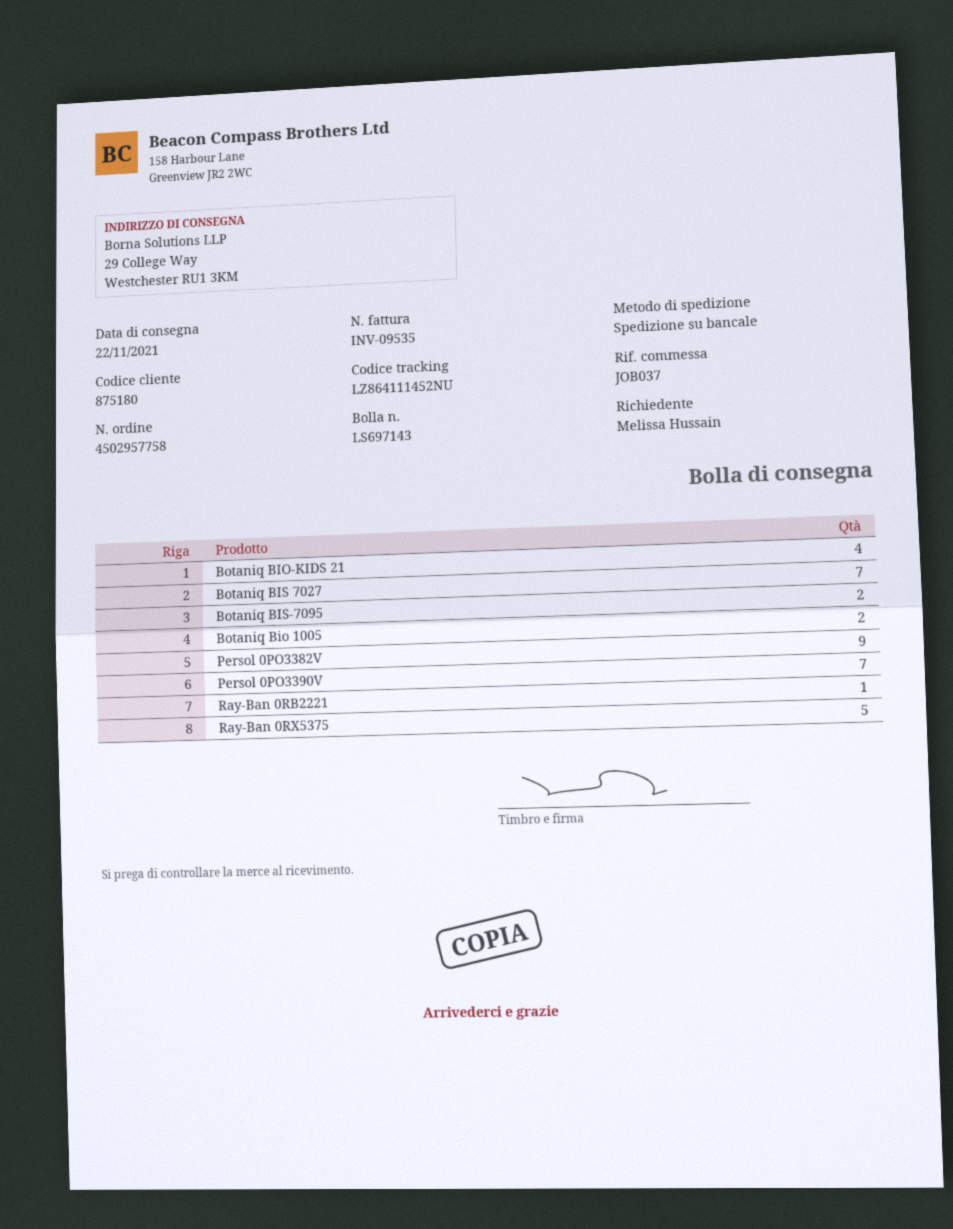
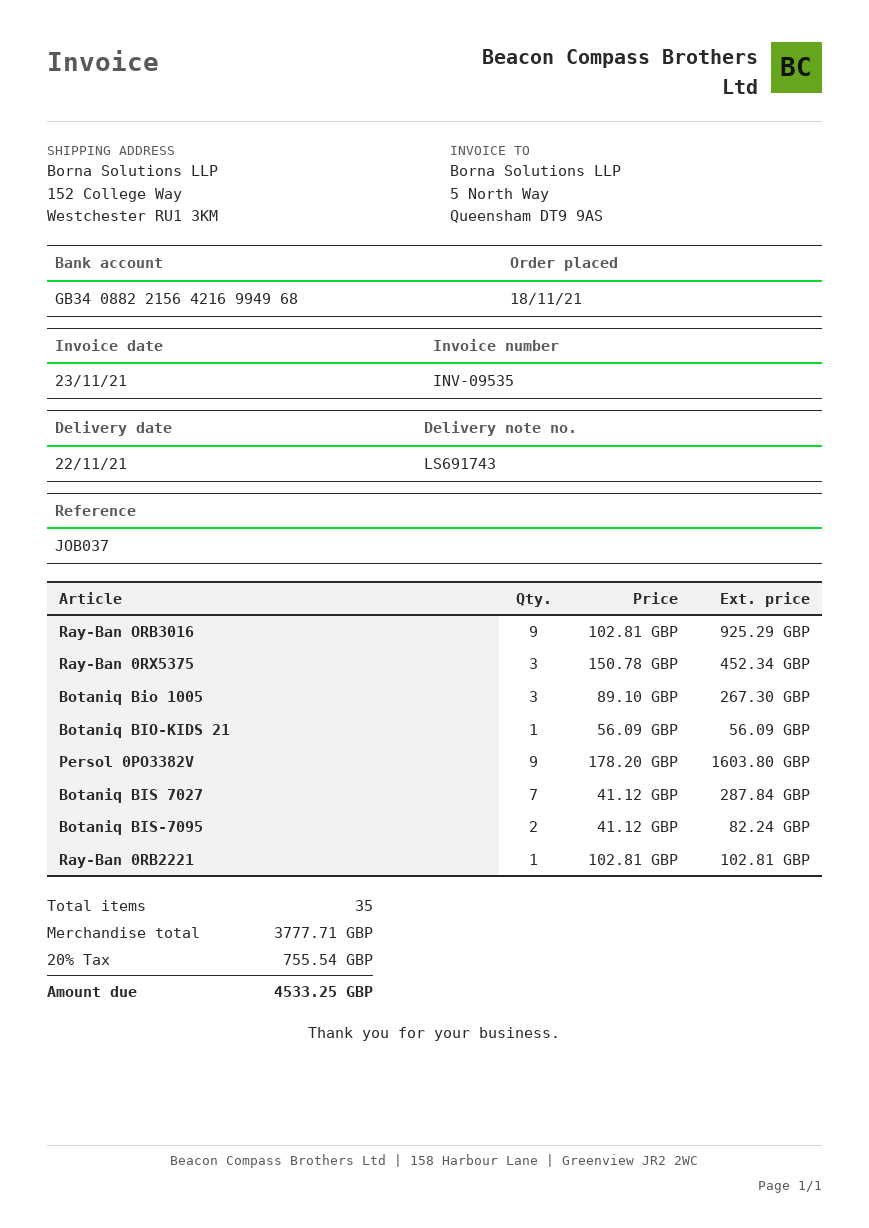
delivery note number: LS697143 -> LS691743
ship to: 29 College Way, Westchester RU1 3KM -> 152 College Way, Westchester RU1 3KM
Botaniq BIO-KIDS 21: 4 -> 1
Botaniq Bio 1005: 2 -> 3
Persol 0PO3390V: 7 -> none
Ray-Ban 0RX5375: 5 -> 3
Ray-Ban ORB3016: none -> 9

